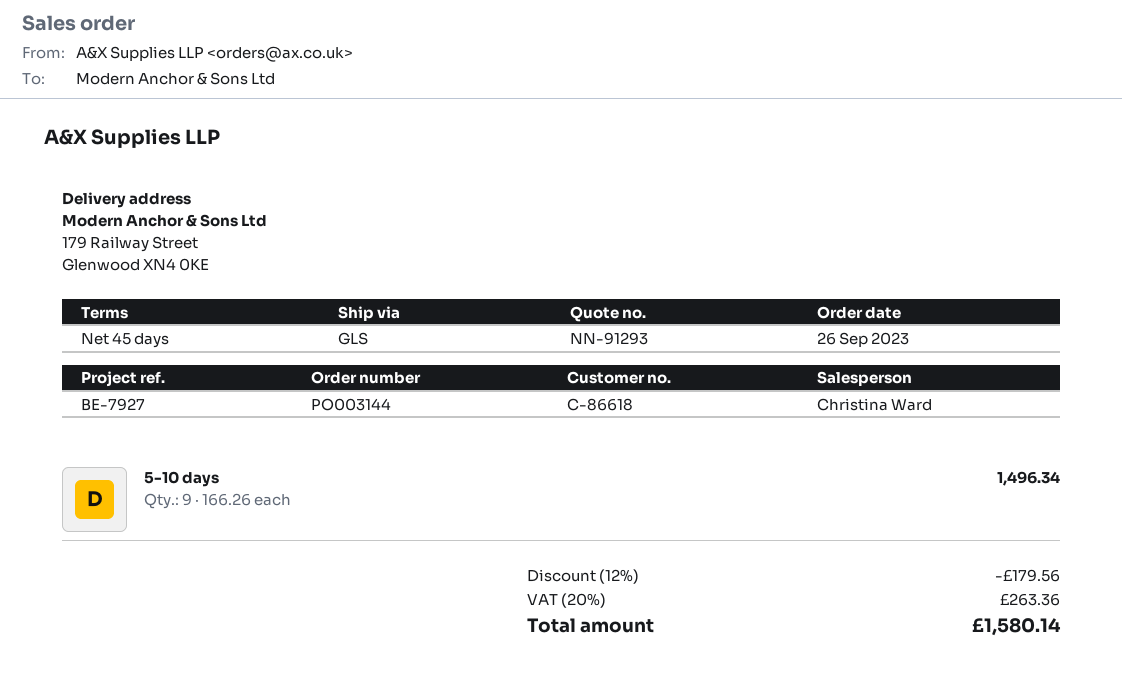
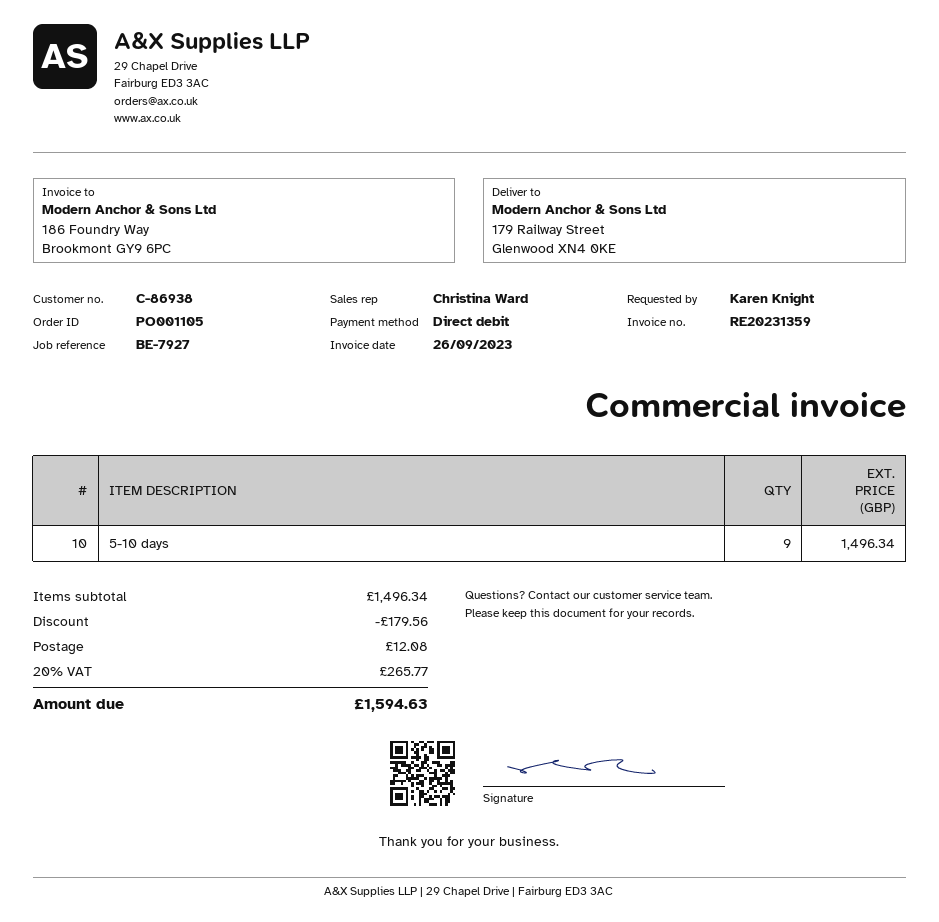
order number: PO003144 -> PO001105
customer number: C-86618 -> C-86938
shipping: none -> 12.08
tax: 20% = 263.36 -> 20% = 265.77
total: 1580.14 -> 1594.63

